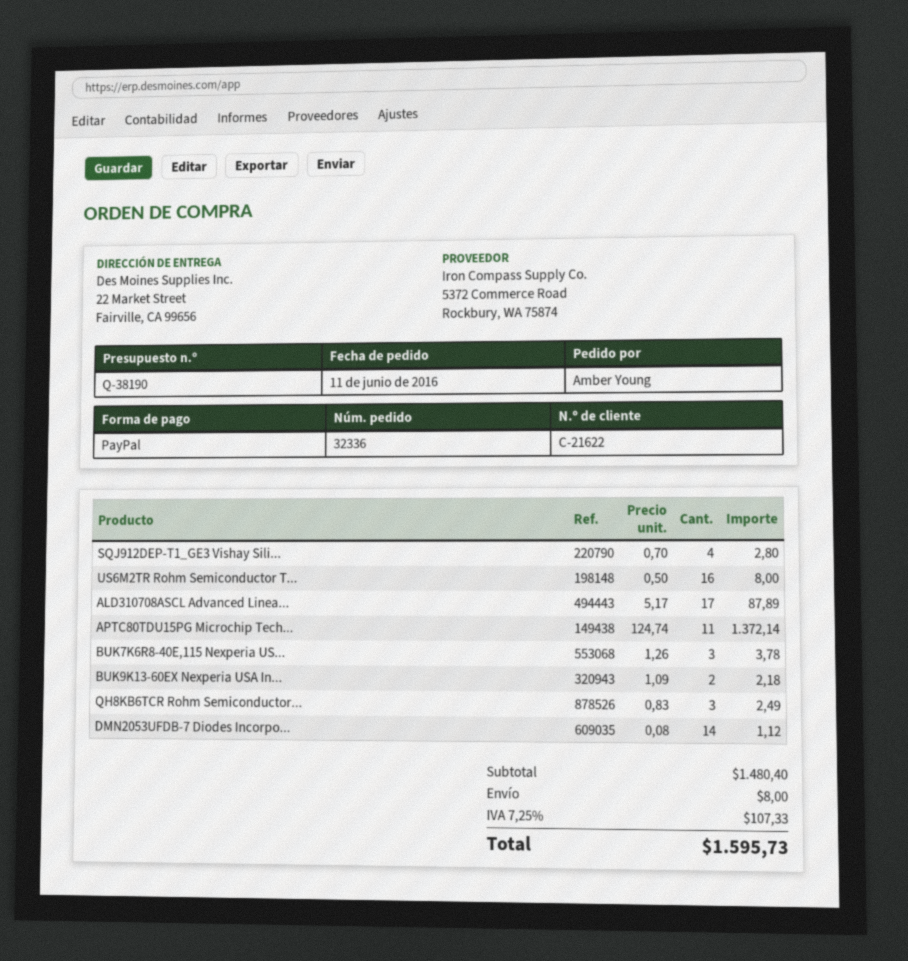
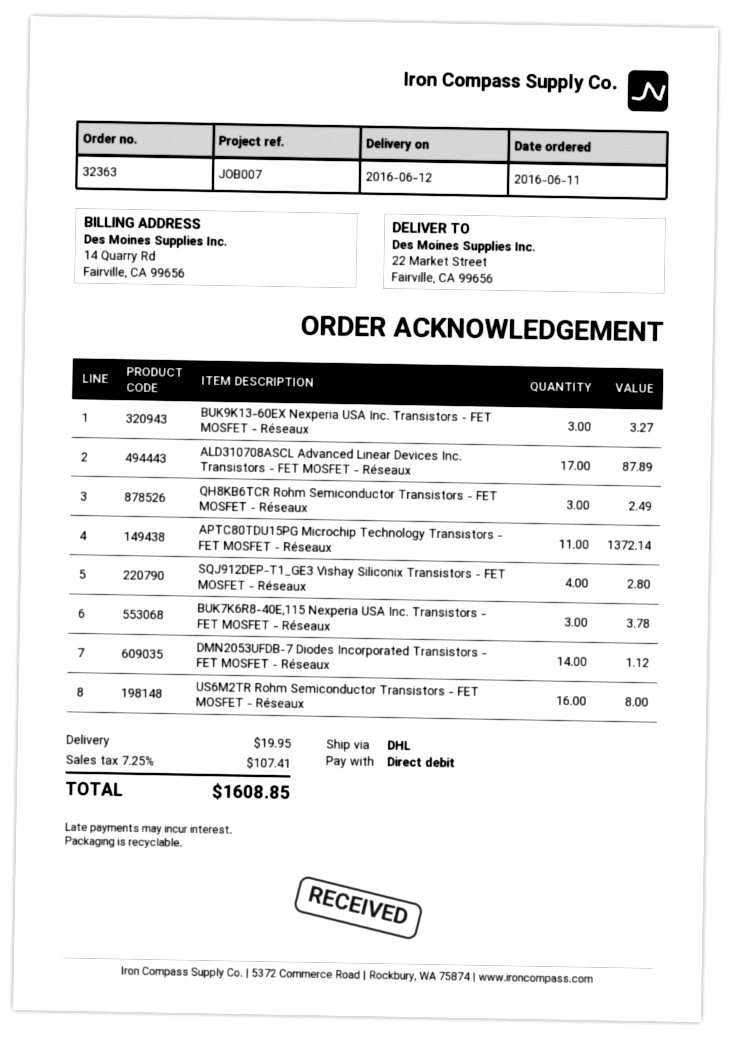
order number: 32336 -> 32363
payment method: PayPal -> direct debit
BUK9K13-60EX Nexperia USA In...: 2 for 2.18 -> 3 for 3.27
shipping: 8.00 -> 19.95
tax: 7.25% = 107.33 -> 7.25% = 107.41
total: 1595.73 -> 1608.85

